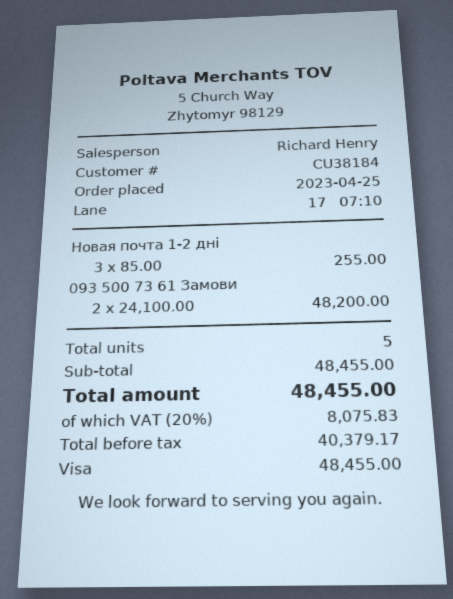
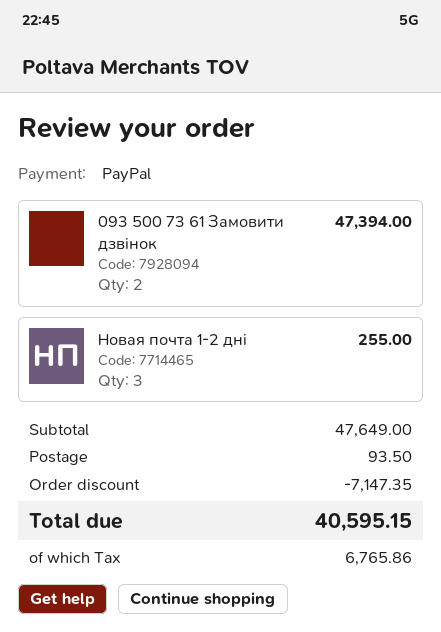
payment method: Visa -> PayPal
093 500 73 61 Замови: 2 for 48200.00 -> 2 for 47394.00
subtotal: 48455.00 -> 47649.00
discount: none -> 7147.35
shipping: none -> 93.50
tax: 8075.83 -> 6765.86
total: 48455.00 -> 40595.15

